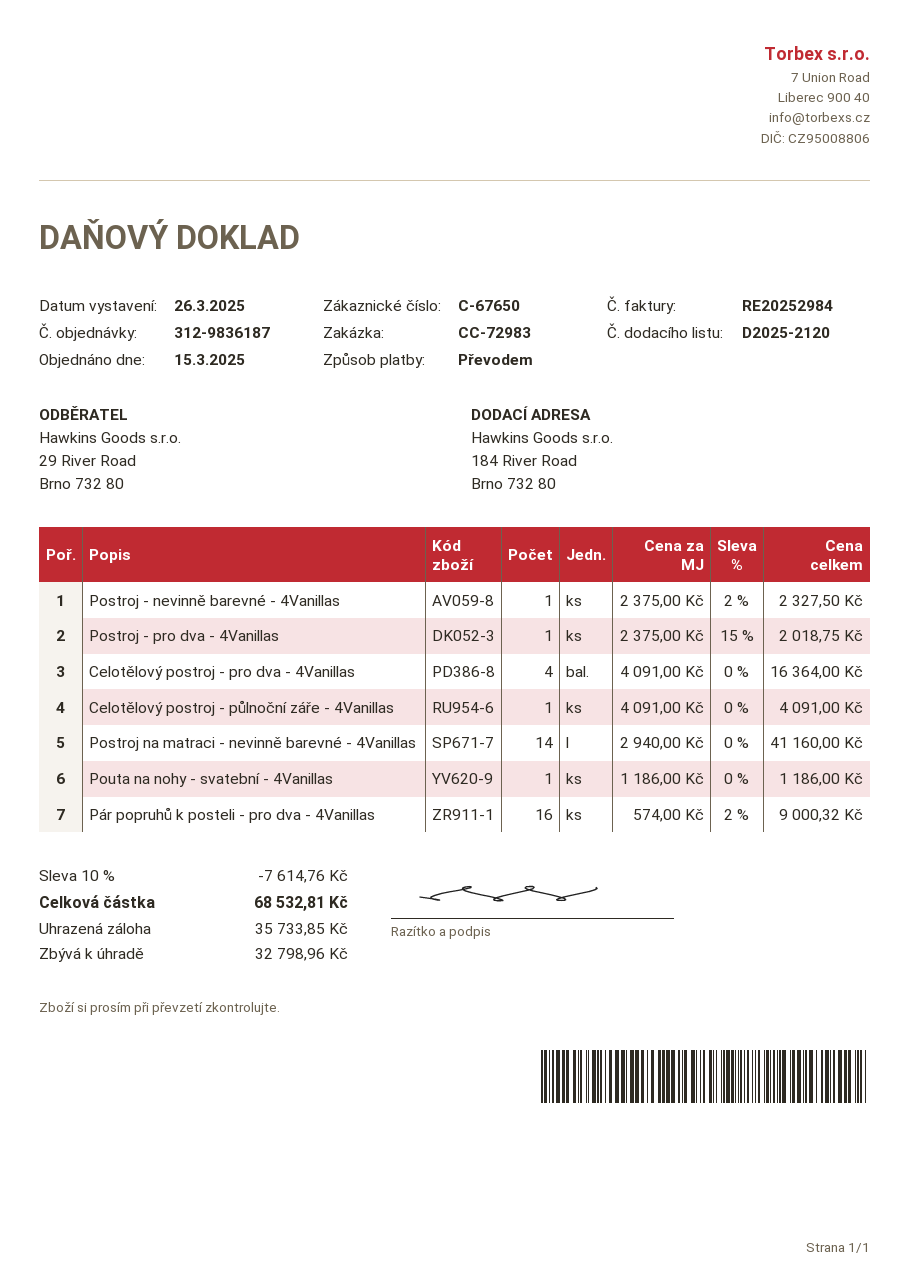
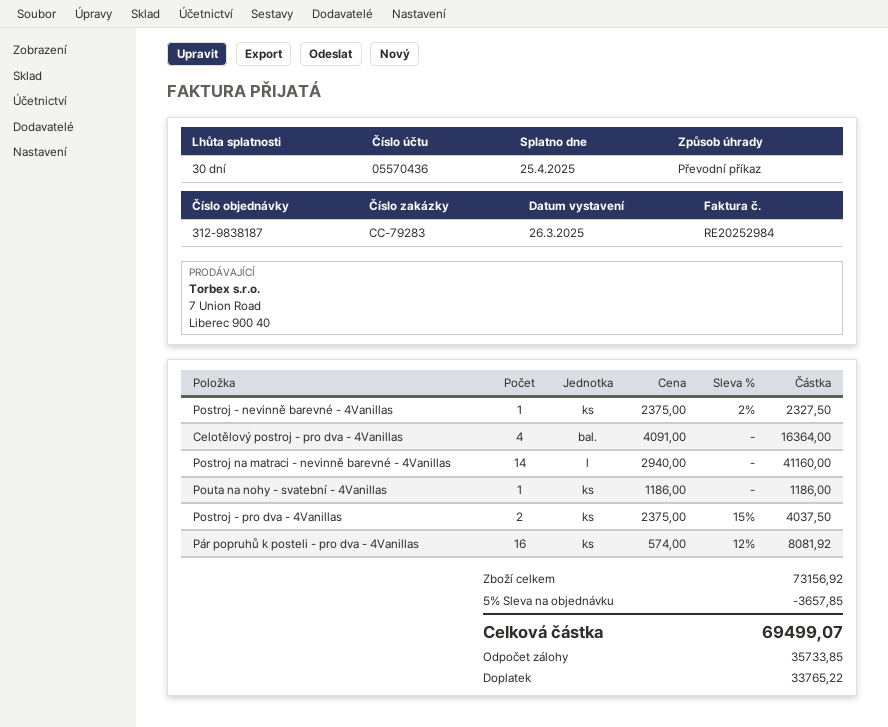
order number: 312-9836187 -> 312-9838187
reference: CC-72983 -> CC-79283
Postroj - pro dva - 4Vanillas: 1 x 2375.00 - 15% = 2018.75 -> 2 x 2375.00 - 15% = 4037.50
Celotělový postroj - půlnoční záře - 4Vanillas: 1 x 4091.00 = 4091.00 -> none
Pár popruhů k posteli - pro dva - 4Vanillas: 16 x 574.00 - 2% = 9000.32 -> 16 x 574.00 - 12% = 8081.92
discount: 10% = 7614.76 -> 5% = 3657.85
total: 68532.81 -> 69499.07
balance: 32798.96 -> 33765.22

